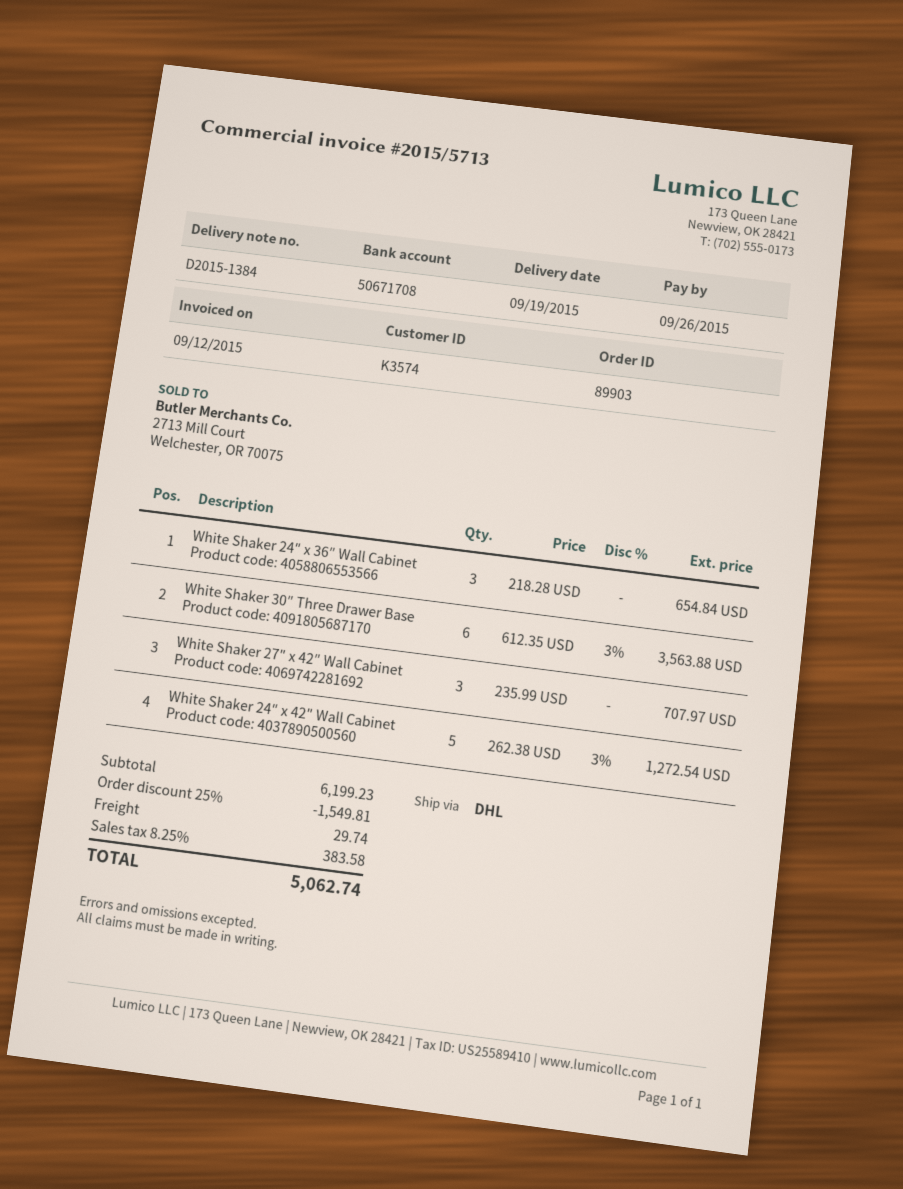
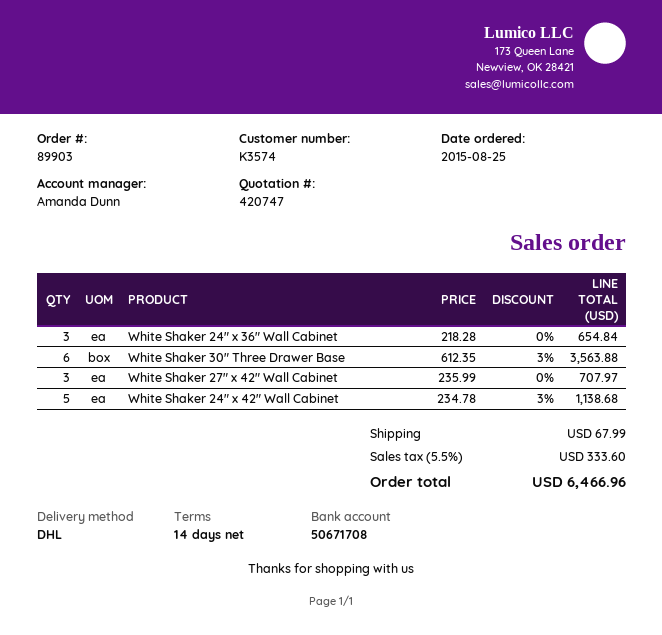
White Shaker 24″ x 42″ Wall Cabinet: 5 x 262.38 - 3% = 1272.54 -> 5 x 234.78 - 3% = 1138.68
discount: 25% = 1549.81 -> none
shipping: 29.74 -> 67.99
tax: 8.25% = 383.58 -> 5.5% = 333.60
total: 5062.74 -> 6466.96

